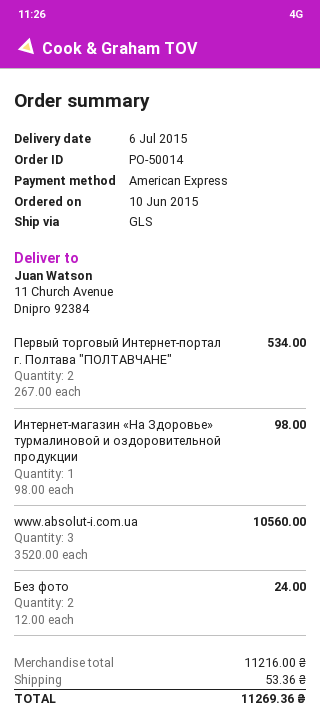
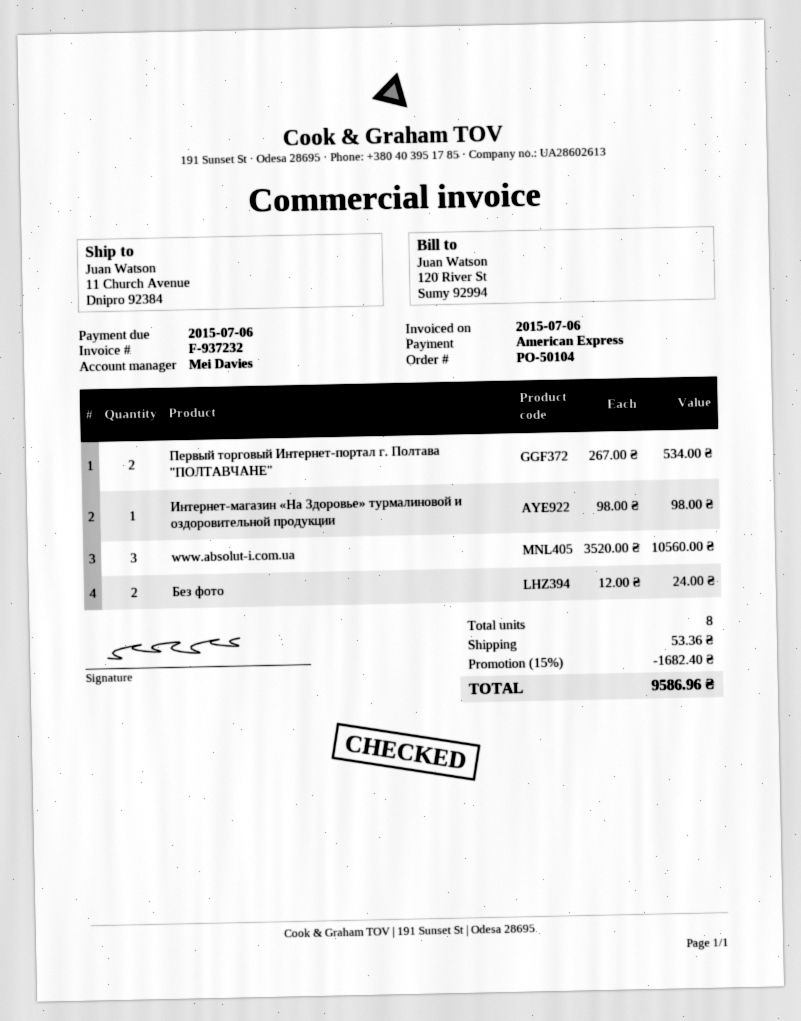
order number: PO-50014 -> PO-50104
discount: none -> 15% = 1682.40
total: 11269.36 -> 9586.96

